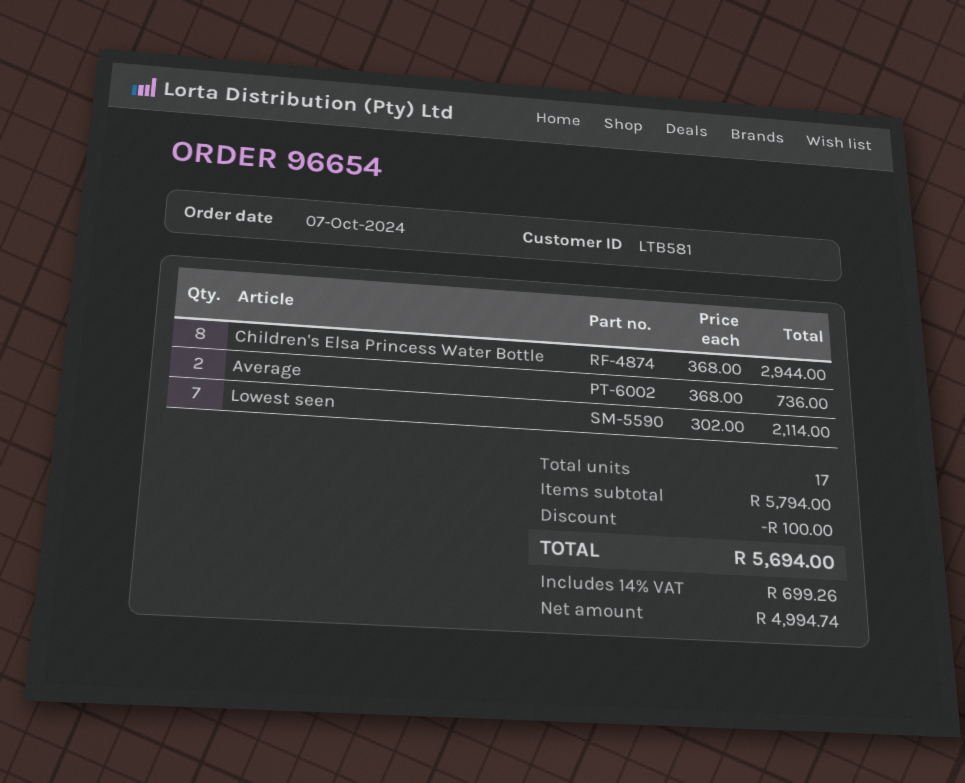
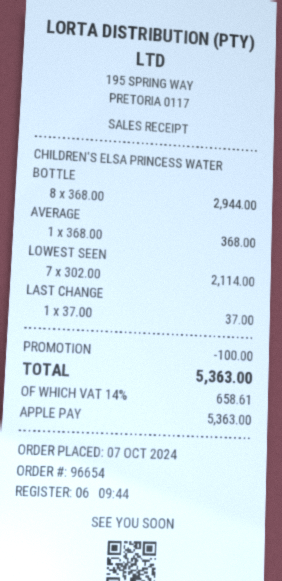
Average: 2 x 368.00 = 736.00 -> 1 x 368.00 = 368.00
LAST CHANGE: none -> 1 x 37.00 = 37.00
tax: 14% = 699.26 -> 14% = 658.61
total: 5694.00 -> 5363.00

